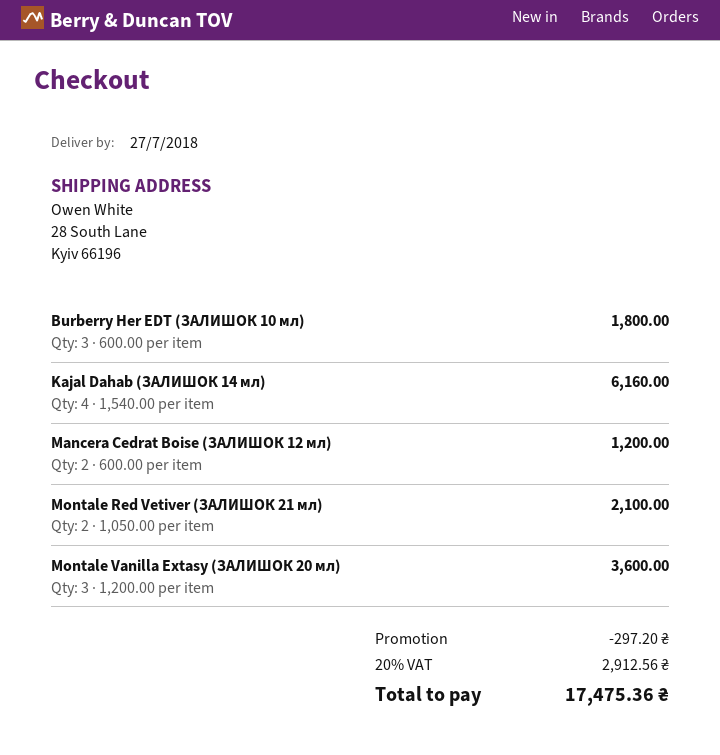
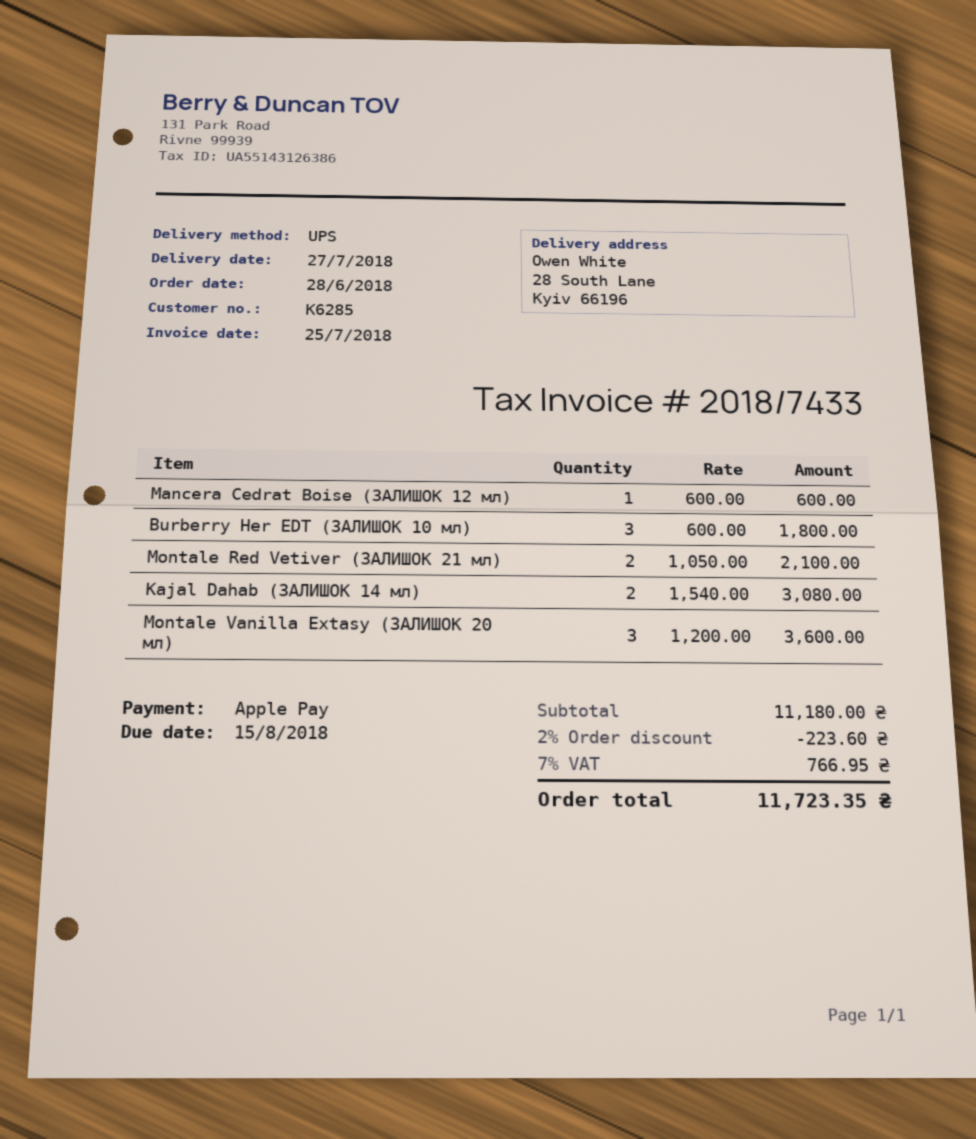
Kajal Dahab (ЗАЛИШОК 14 мл): 4 x 1540.00 = 6160.00 -> 2 x 1540.00 = 3080.00
Mancera Cedrat Boise (ЗАЛИШОК 12 мл): 2 x 600.00 = 1200.00 -> 1 x 600.00 = 600.00
discount: 297.20 -> 223.60
tax: 20% = 2912.56 -> 7% = 766.95
total: 17475.36 -> 11723.35

